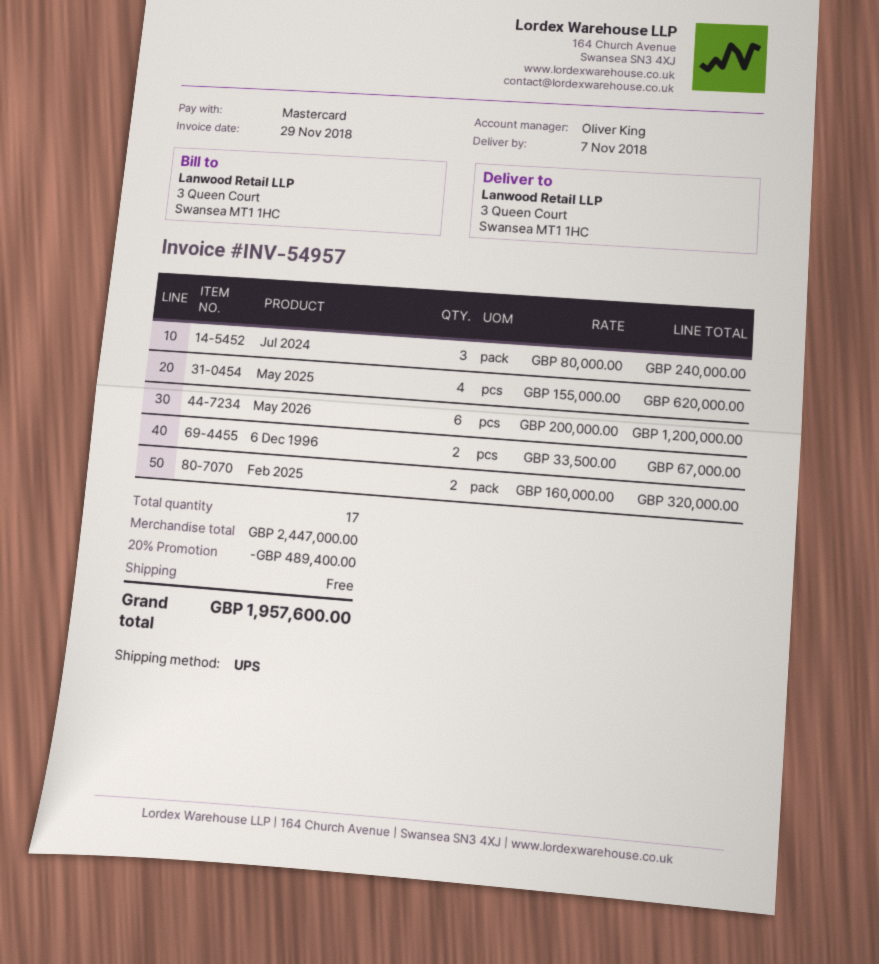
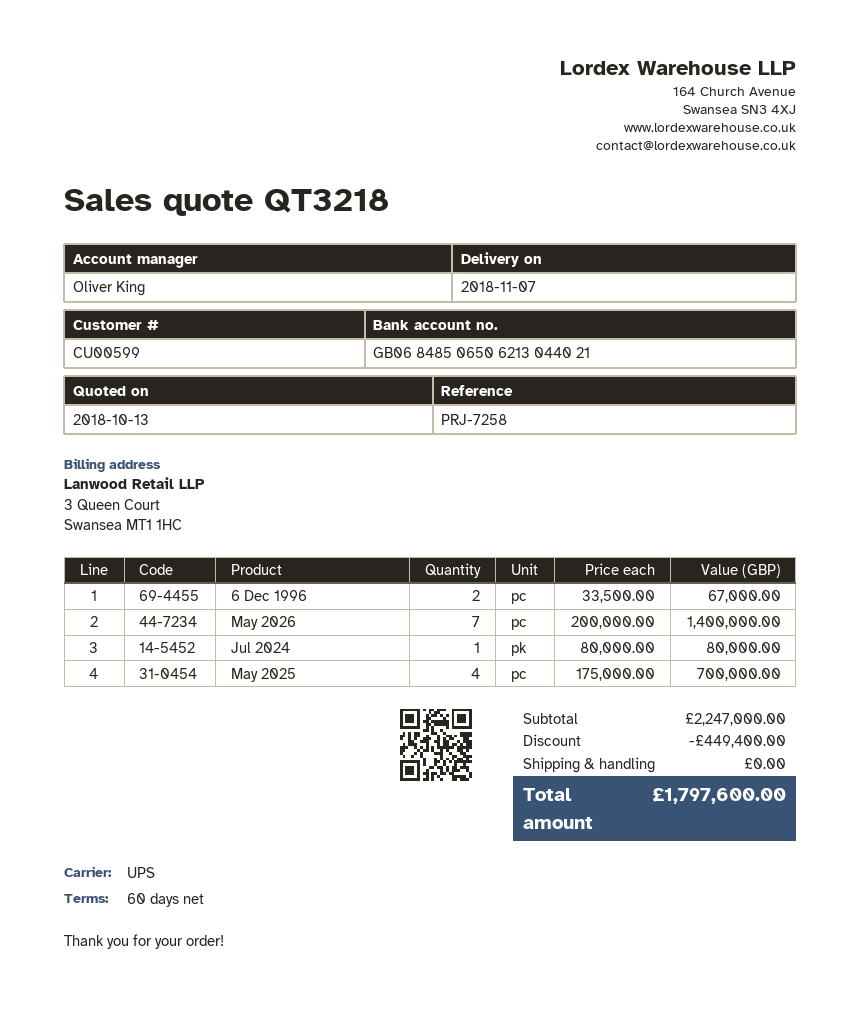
Jul 2024: 3 x 80000.00 = 240000.00 -> 1 x 80000.00 = 80000.00
May 2025: 4 x 155000.00 = 620000.00 -> 4 x 175000.00 = 700000.00
May 2026: 6 x 200000.00 = 1200000.00 -> 7 x 200000.00 = 1400000.00
Feb 2025: 2 x 160000.00 = 320000.00 -> none
subtotal: 2447000.00 -> 2247000.00
discount: 489400.00 -> 449400.00
total: 1957600.00 -> 1797600.00

